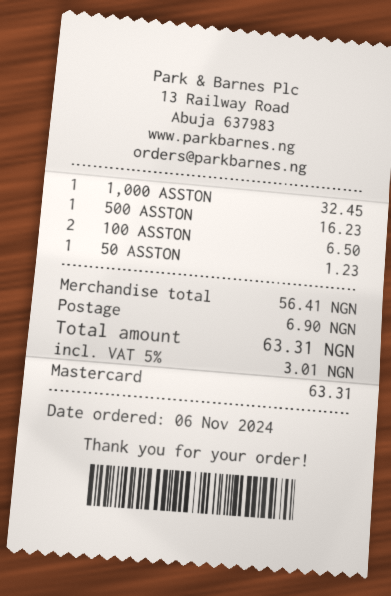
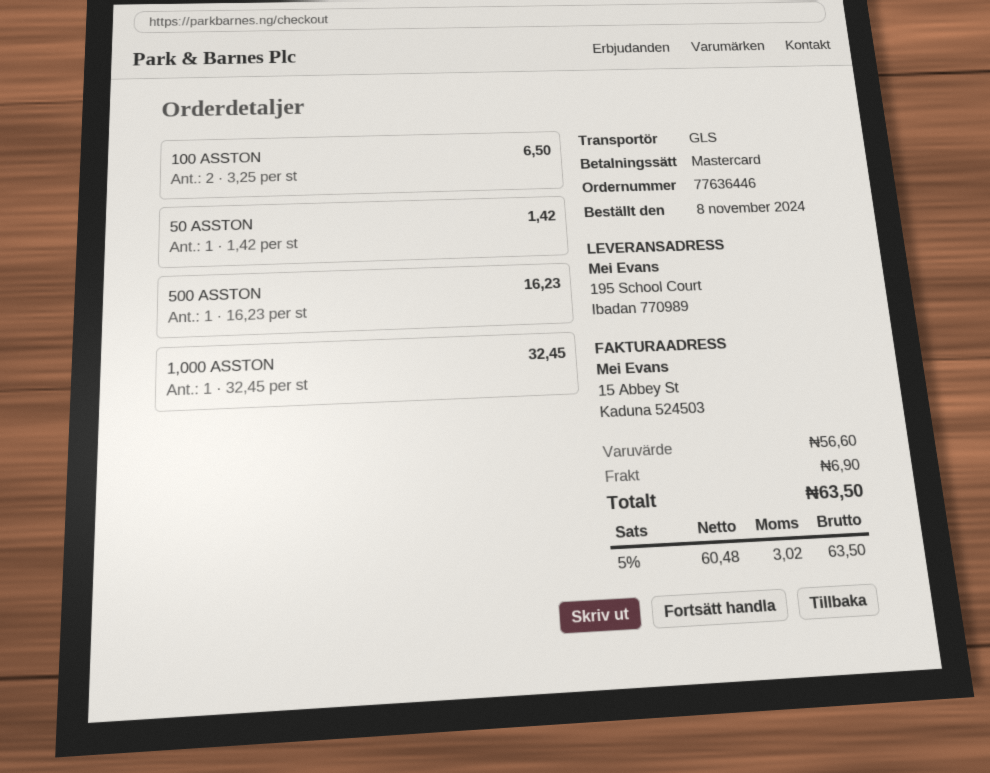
order date: 2024-11-06 -> 2024-11-08
50 ASSTON: 1 for 1.23 -> 1 for 1.42
subtotal: 56.41 -> 56.60
tax: 5% = 3.01 -> 5% = 3.02
total: 63.31 -> 63.50

